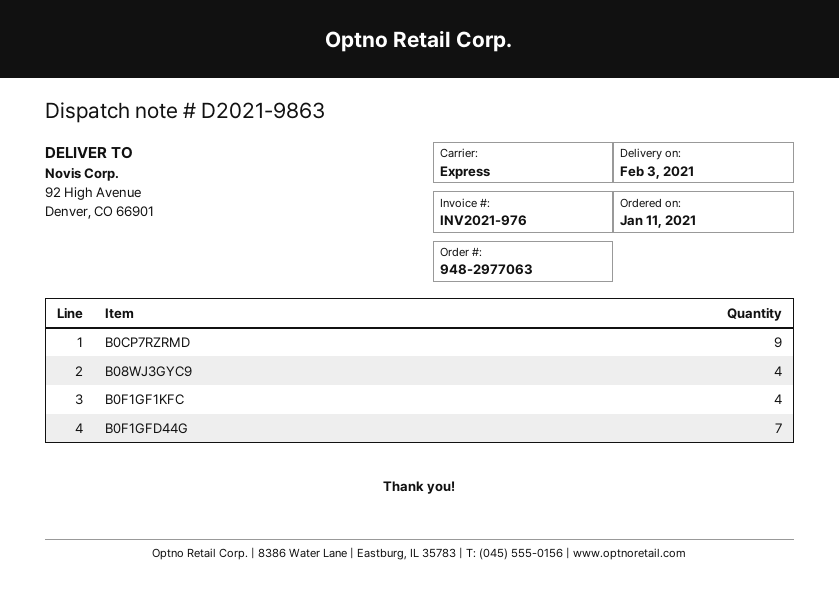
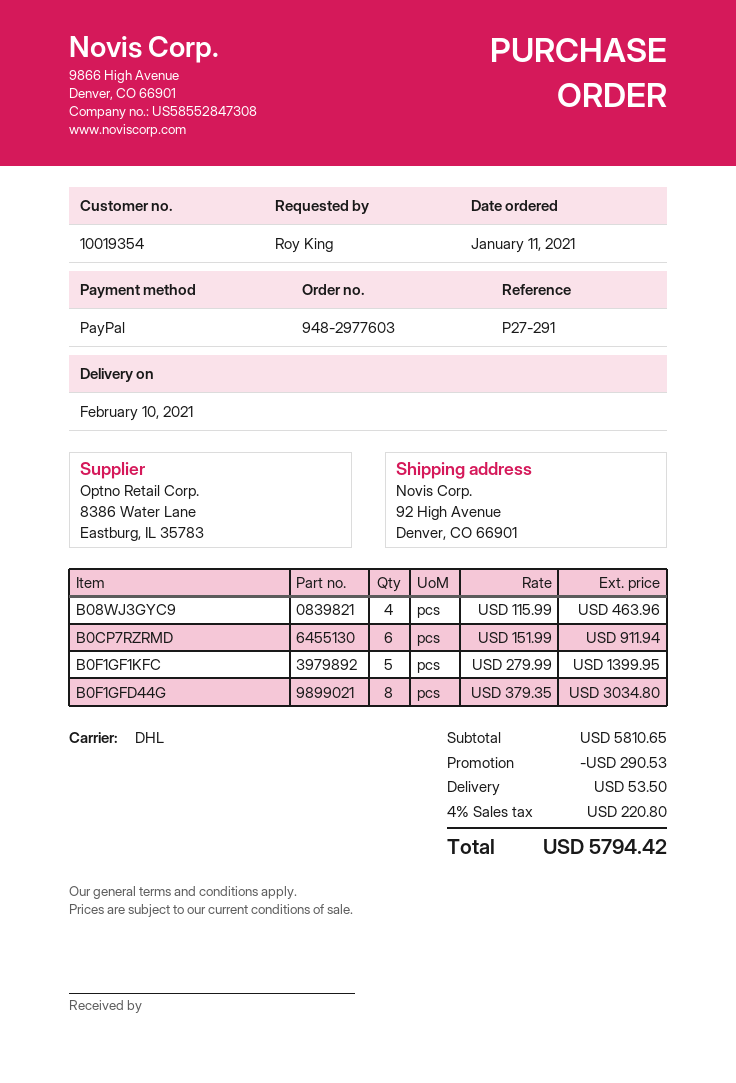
order number: 948-2977063 -> 948-2977603
delivery date: 2021-02-03 -> 2021-02-10
shipping method: express -> DHL
B0CP7RZRMD: 9 -> 6
B0F1GF1KFC: 4 -> 5
B0F1GFD44G: 7 -> 8

